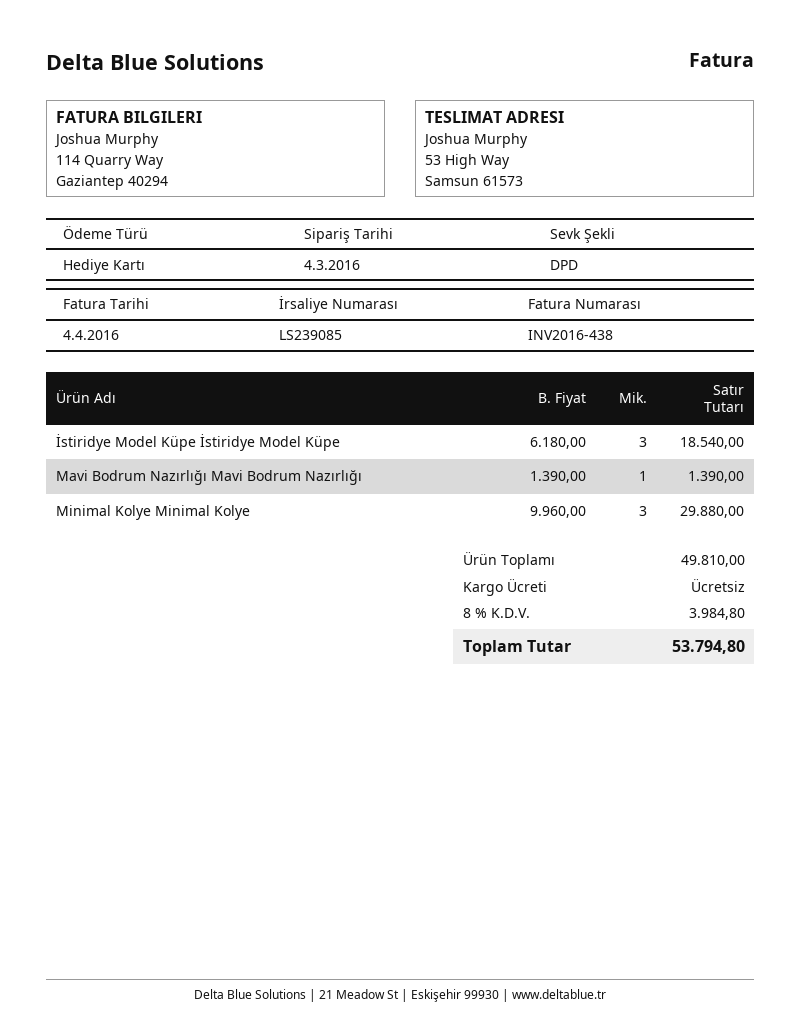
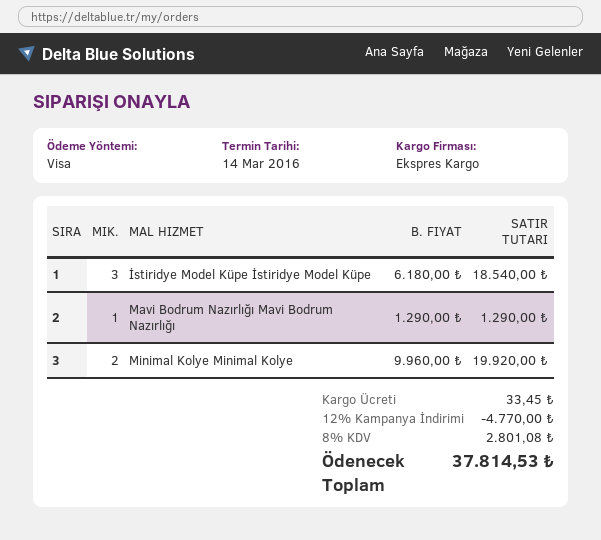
payment method: gift card -> Visa
shipping method: DPD -> express
Mavi Bodrum Nazırlığı Mavi Bodrum Nazırlığı: 1 x 1390.00 = 1390.00 -> 1 x 1290.00 = 1290.00
Minimal Kolye Minimal Kolye: 3 x 9960.00 = 29880.00 -> 2 x 9960.00 = 19920.00
discount: none -> 12% = 4770.00
shipping: 0.00 -> 33.45
tax: 8% = 3984.80 -> 8% = 2801.08
total: 53794.80 -> 37814.53

